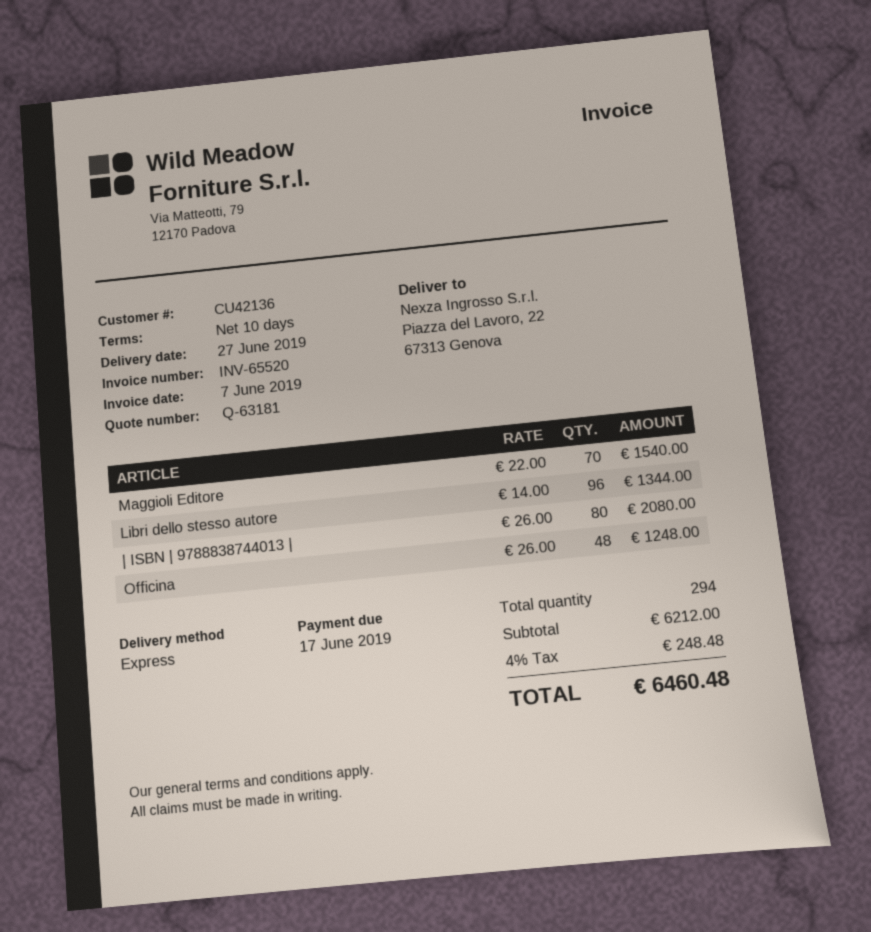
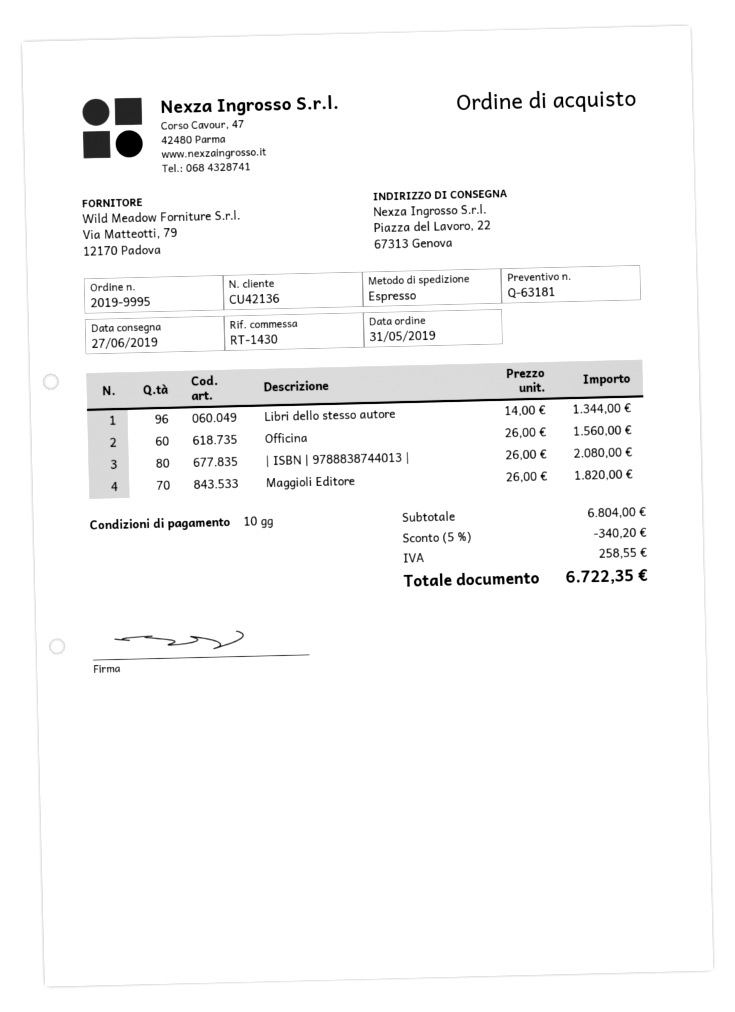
Maggioli Editore: 70 x 22.00 = 1540.00 -> 70 x 26.00 = 1820.00
Officina: 48 x 26.00 = 1248.00 -> 60 x 26.00 = 1560.00
subtotal: 6212.00 -> 6804.00
discount: none -> 5% = 340.20
tax: 248.48 -> 258.55
total: 6460.48 -> 6722.35

